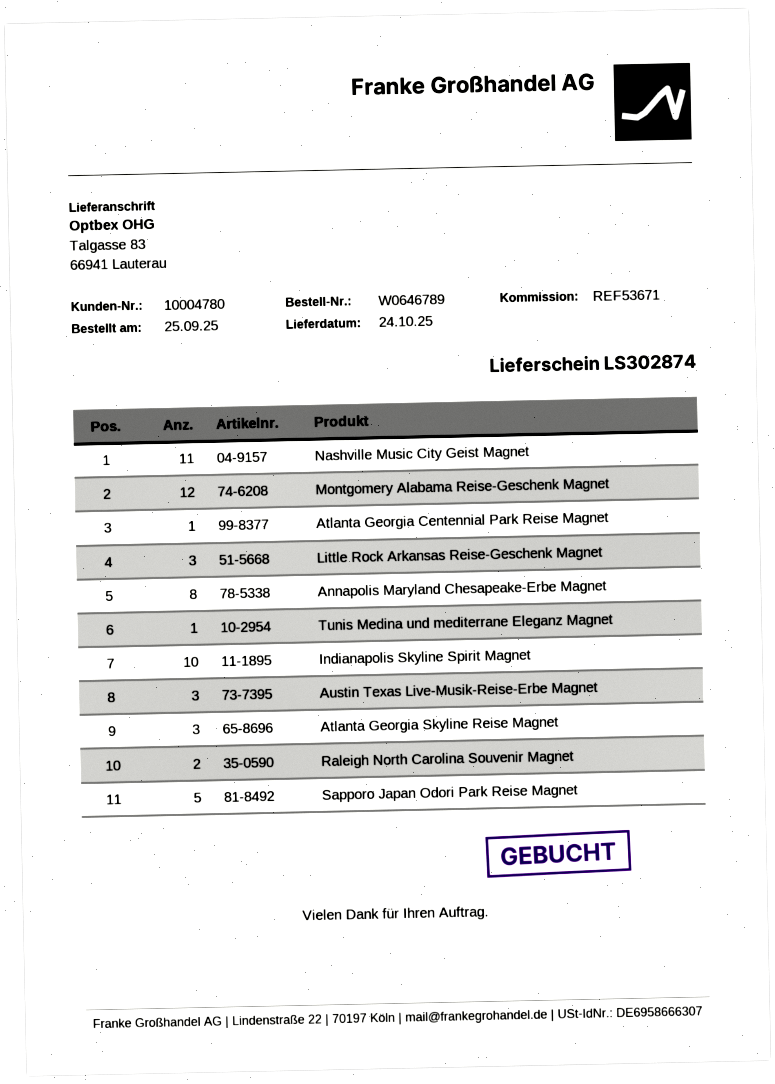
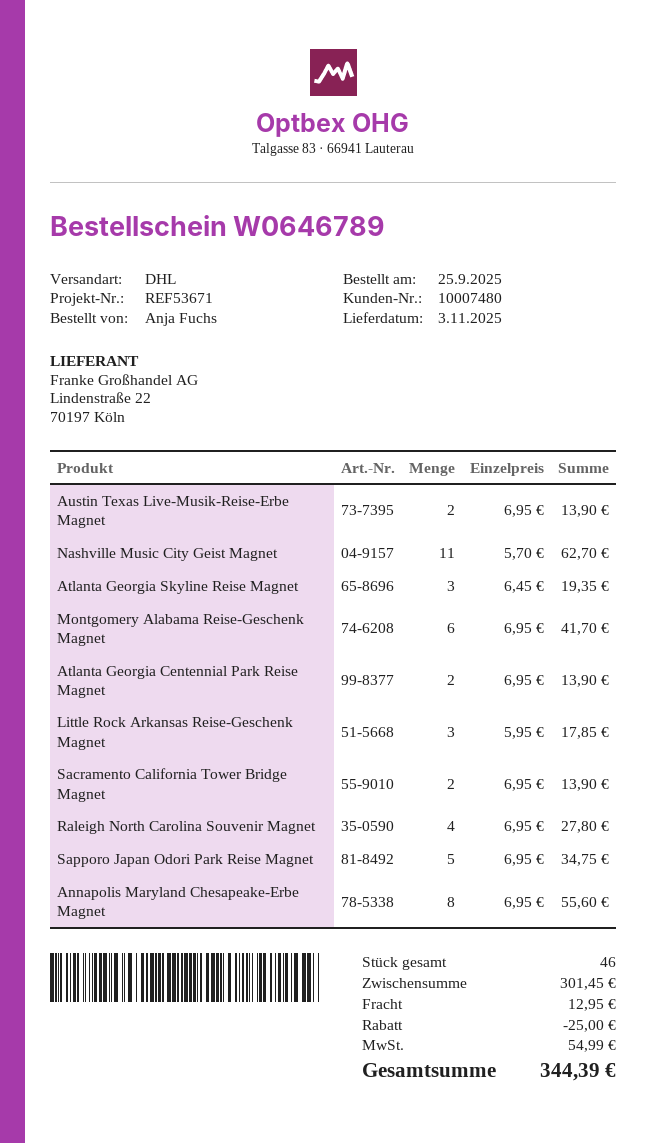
delivery date: 2025-10-24 -> 2025-11-03
customer number: 10004780 -> 10007480
Montgomery Alabama Reise-Geschenk Magnet: 12 -> 6
Atlanta Georgia Centennial Park Reise Magnet: 1 -> 2
Tunis Medina und mediterrane Eleganz Magnet: 1 -> none
Indianapolis Skyline Spirit Magnet: 10 -> none
Austin Texas Live-Musik-Reise-Erbe Magnet: 3 -> 2
Raleigh North Carolina Souvenir Magnet: 2 -> 4
Sacramento California Tower Bridge Magnet: none -> 2

